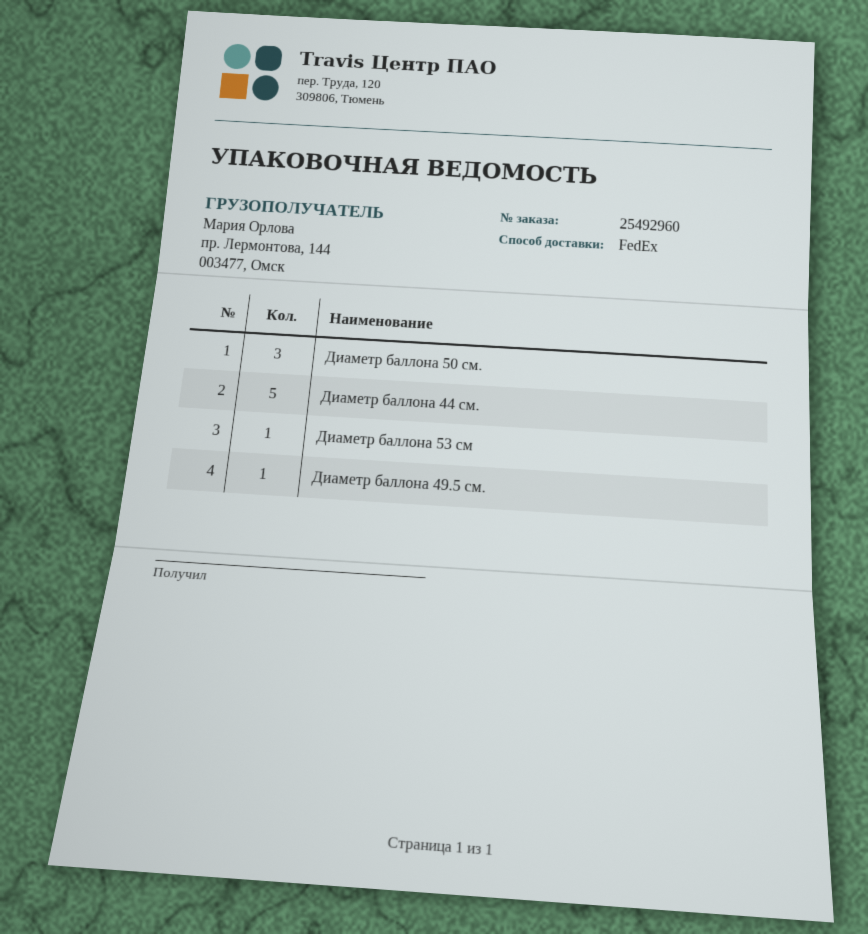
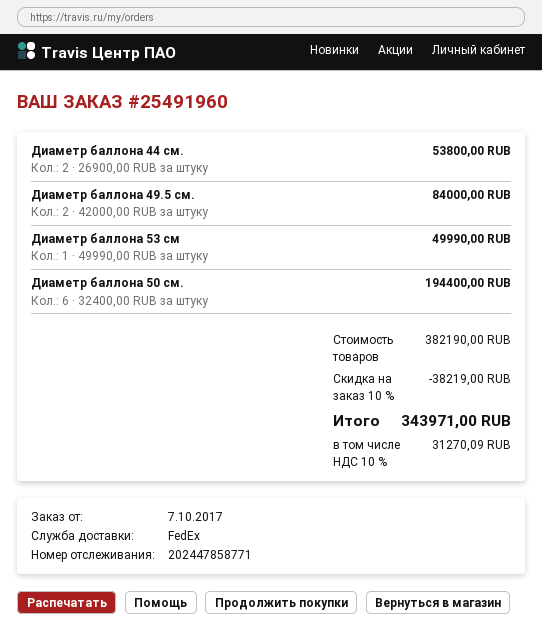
order number: 25492960 -> 25491960
Диаметр баллона 50 см.: 3 -> 6
Диаметр баллона 44 см.: 5 -> 2
Диаметр баллона 49.5 см.: 1 -> 2

